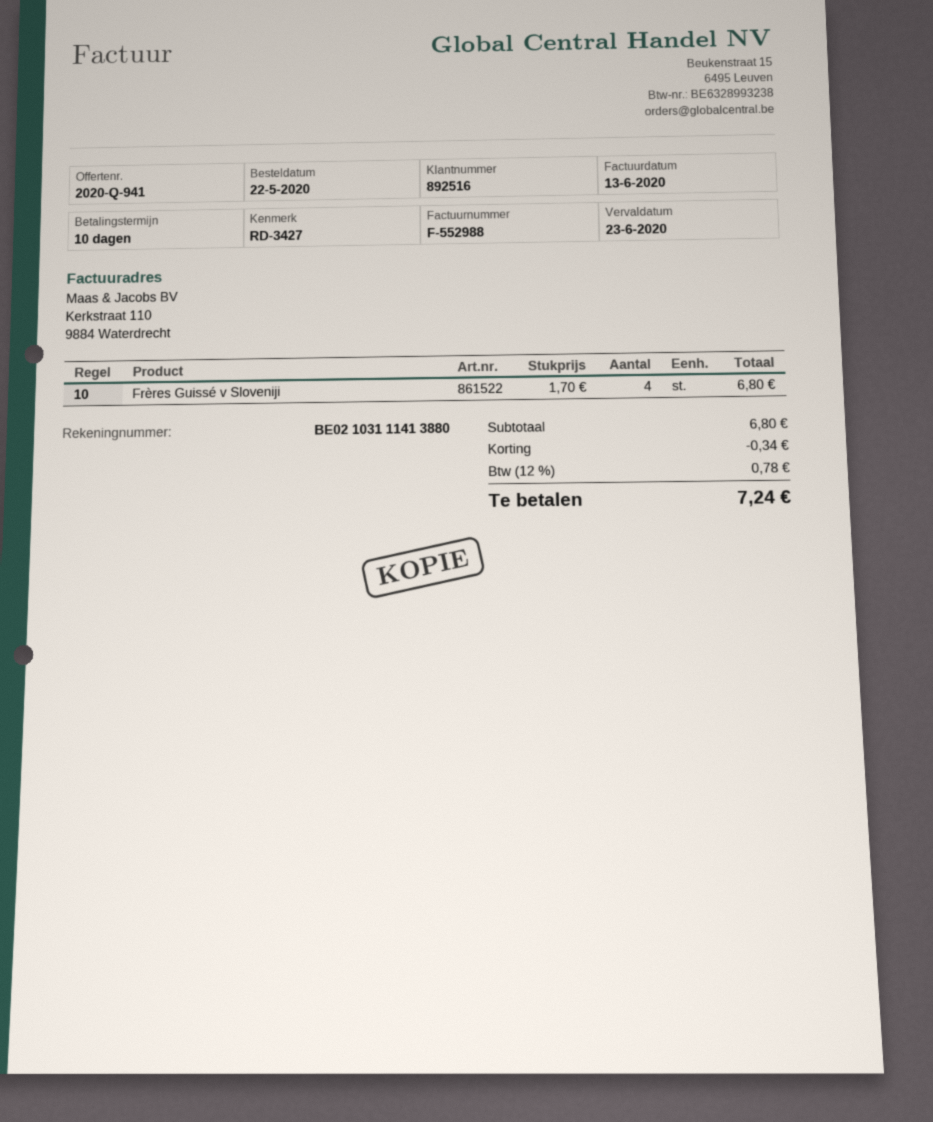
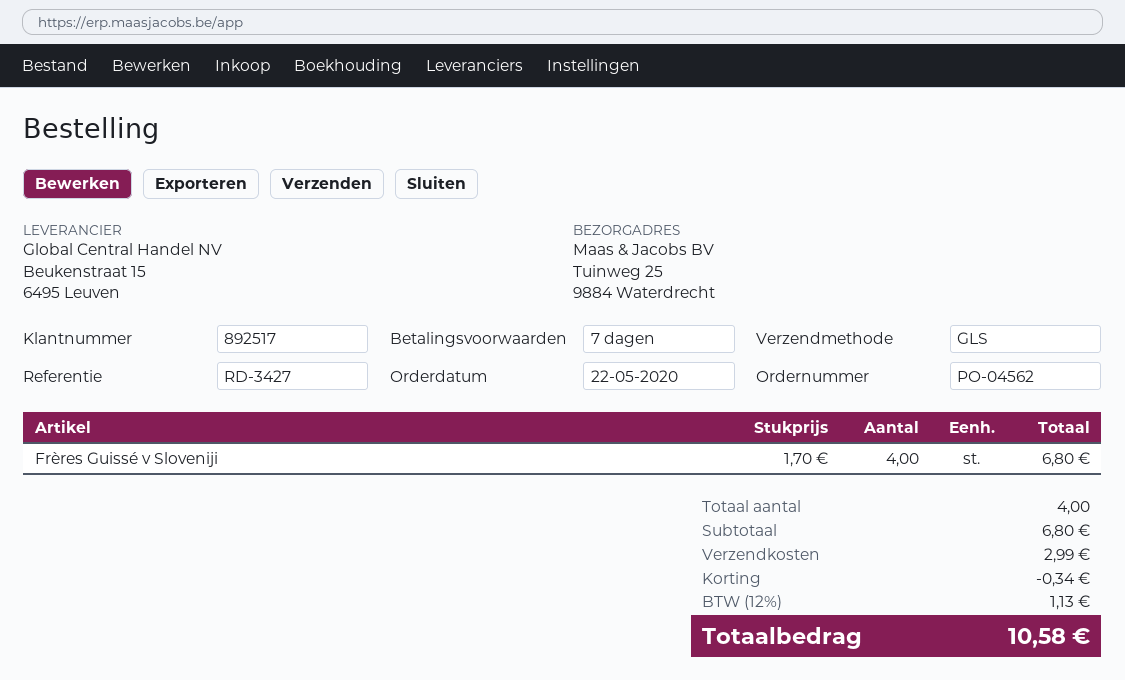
payment terms: 10 days -> 7 days
customer number: 892516 -> 892517
shipping: none -> 2.99
tax: 12% = 0.78 -> 12% = 1.13
total: 7.24 -> 10.58

